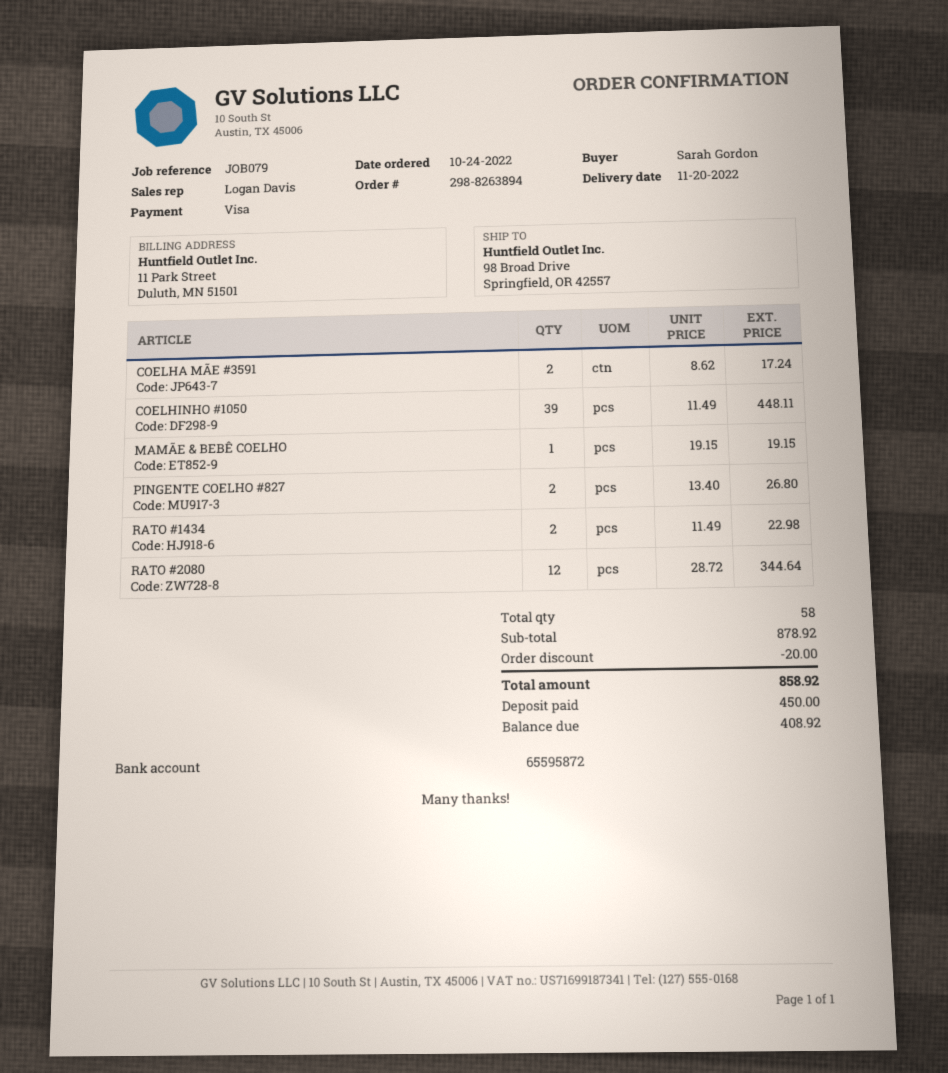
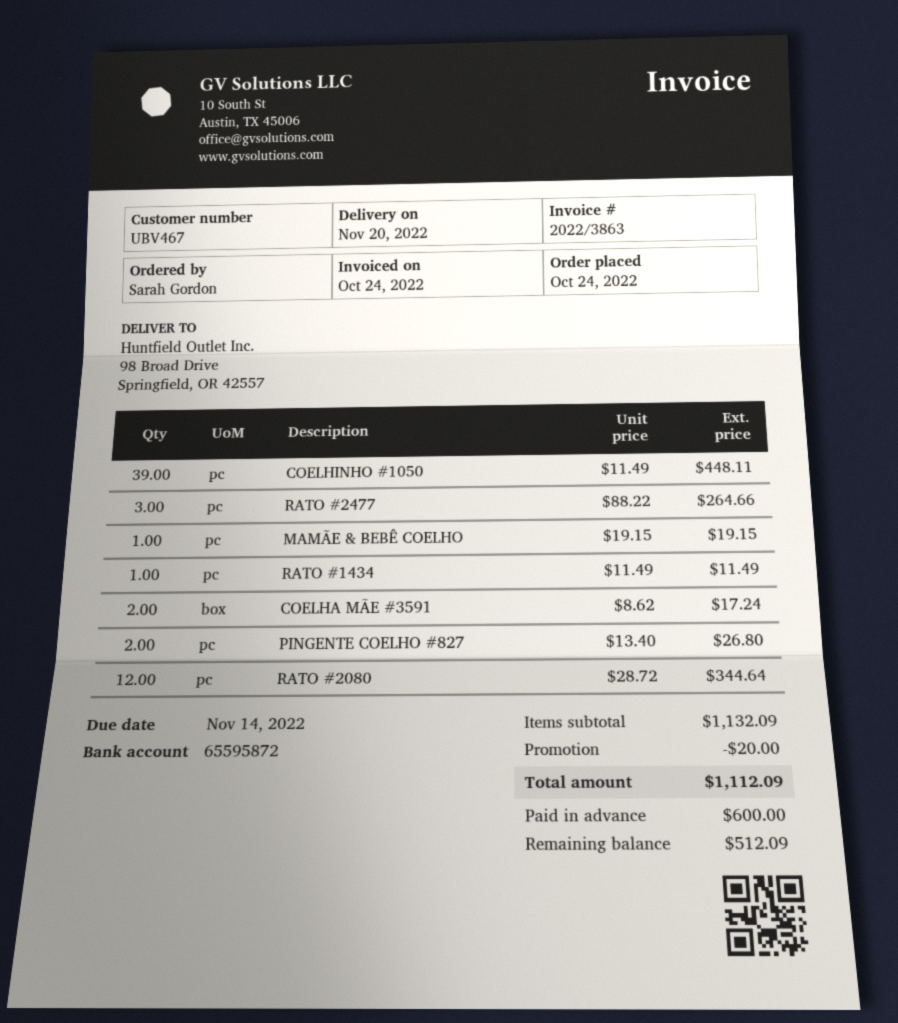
RATO #1434: 2 x 11.49 = 22.98 -> 1 x 11.49 = 11.49
RATO #2477: none -> 3 x 88.22 = 264.66
subtotal: 878.92 -> 1132.09
total: 858.92 -> 1112.09
deposit: 450.00 -> 600.00
balance: 408.92 -> 512.09

